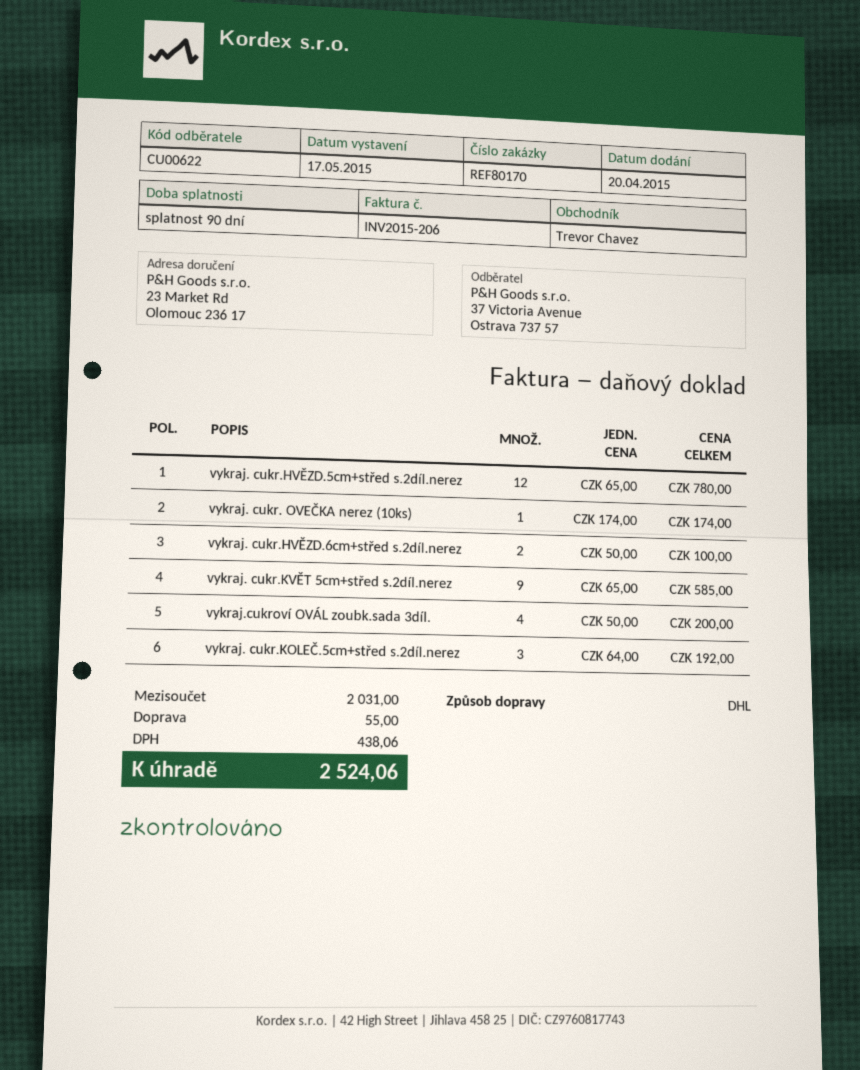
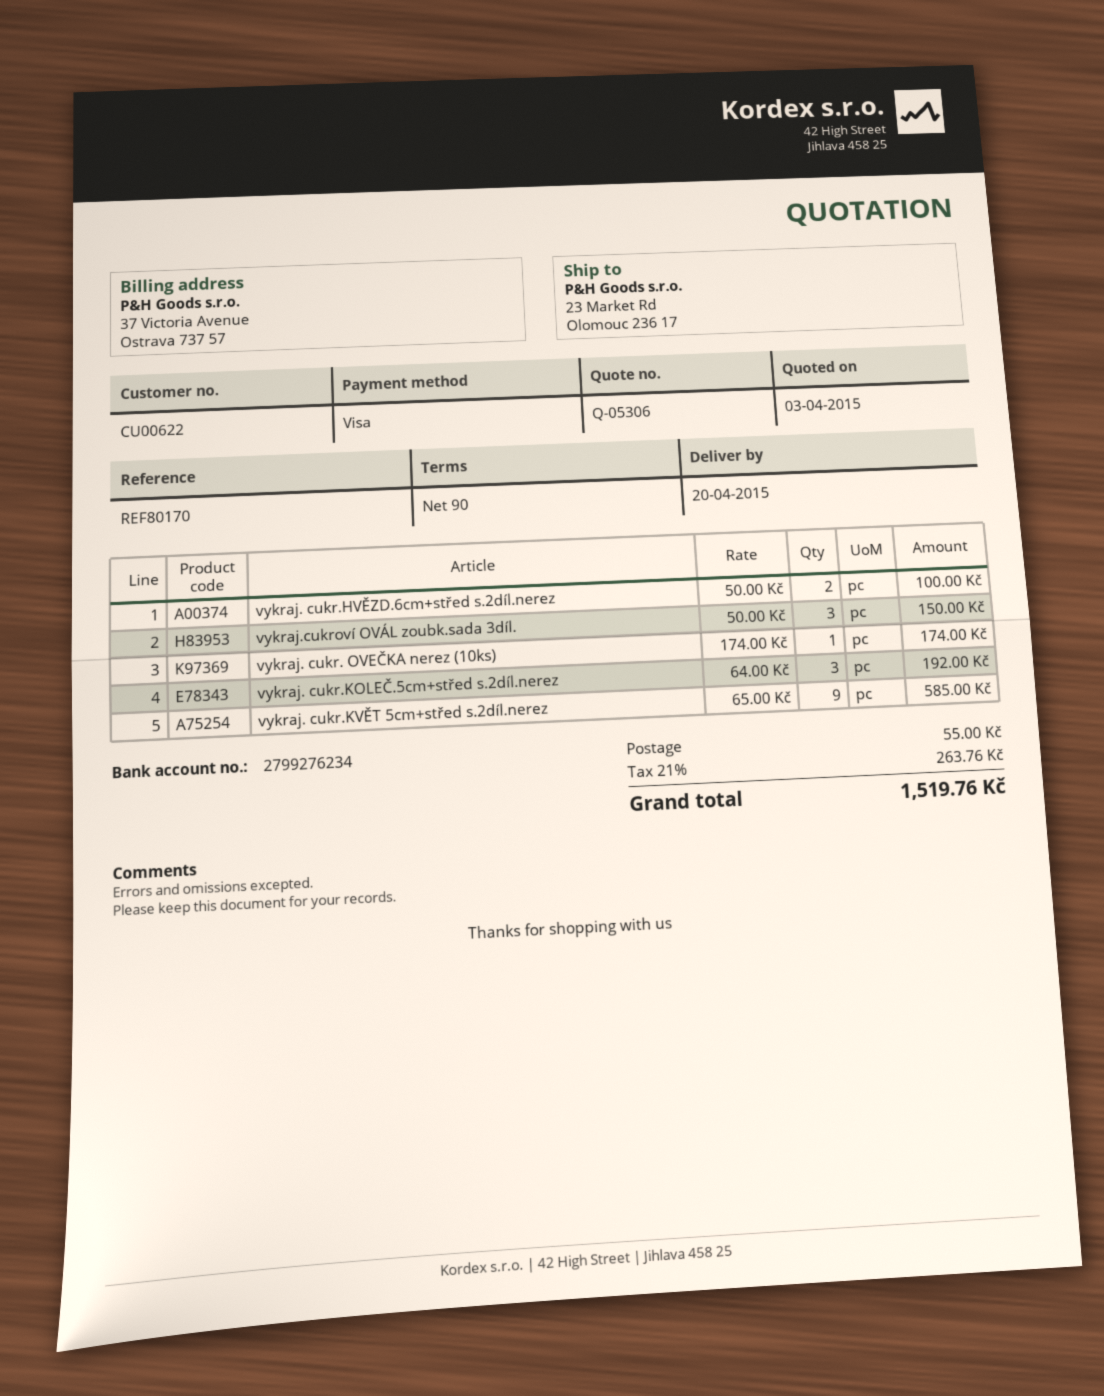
vykraj. cukr.HVĚZD.5cm+střed s.2díl.nerez: 12 x 65.00 = 780.00 -> none
vykraj.cukroví OVÁL zoubk.sada 3díl.: 4 x 50.00 = 200.00 -> 3 x 50.00 = 150.00
tax: 438.06 -> 263.76
total: 2524.06 -> 1519.76

